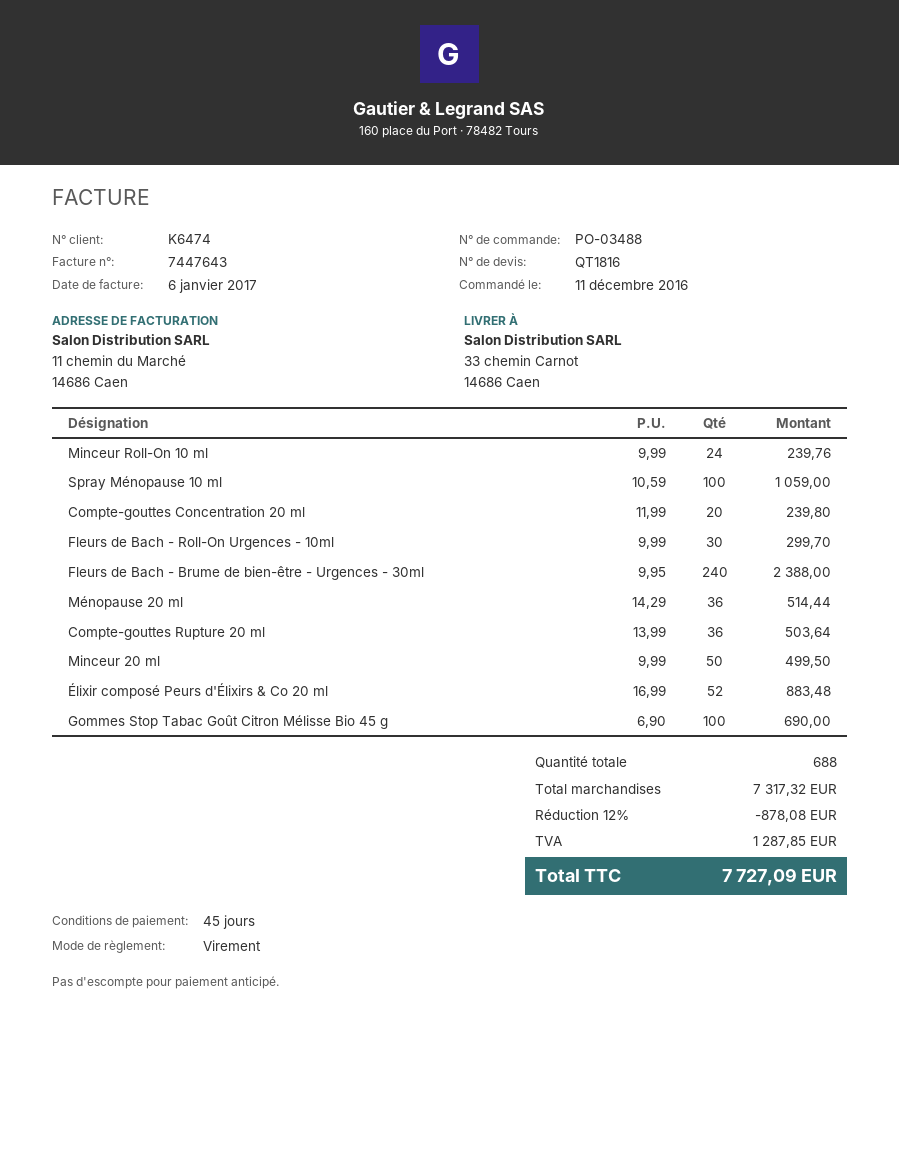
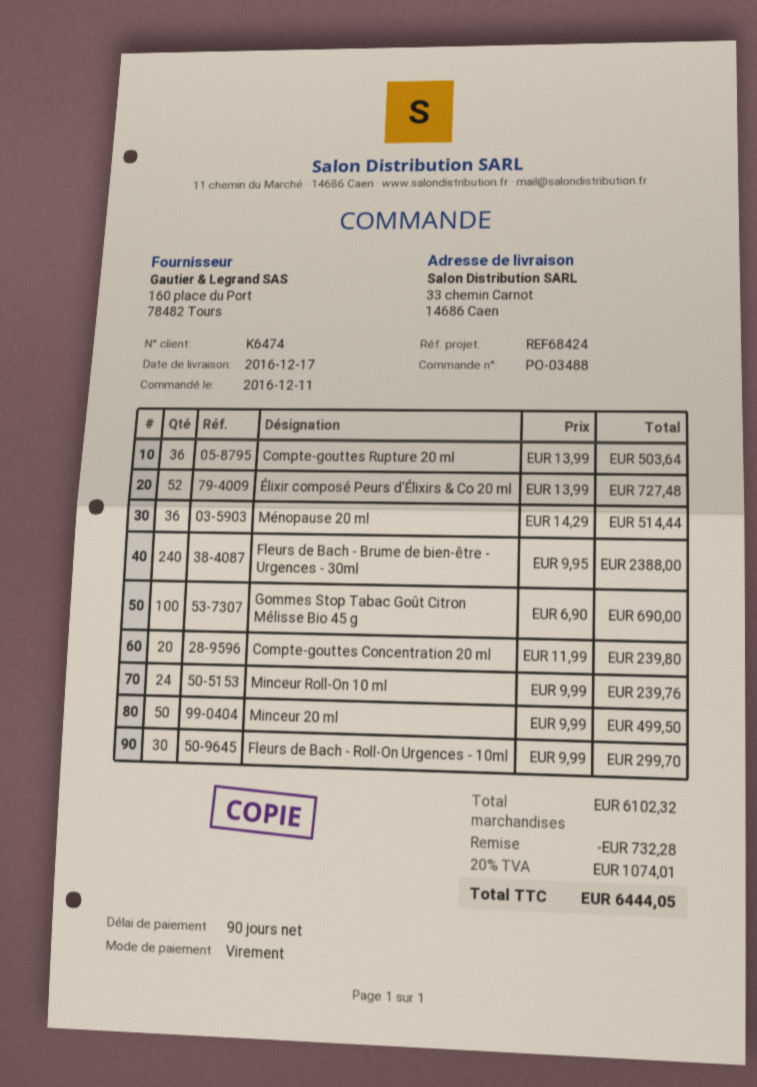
payment terms: 45 days -> 90 days
Spray Ménopause 10 ml: 100 x 10.59 = 1059.00 -> none
Élixir composé Peurs d'Élixirs & Co 20 ml: 52 x 16.99 = 883.48 -> 52 x 13.99 = 727.48
subtotal: 7317.32 -> 6102.32
discount: 878.08 -> 732.28
tax: 1287.85 -> 1074.01
total: 7727.09 -> 6444.05

